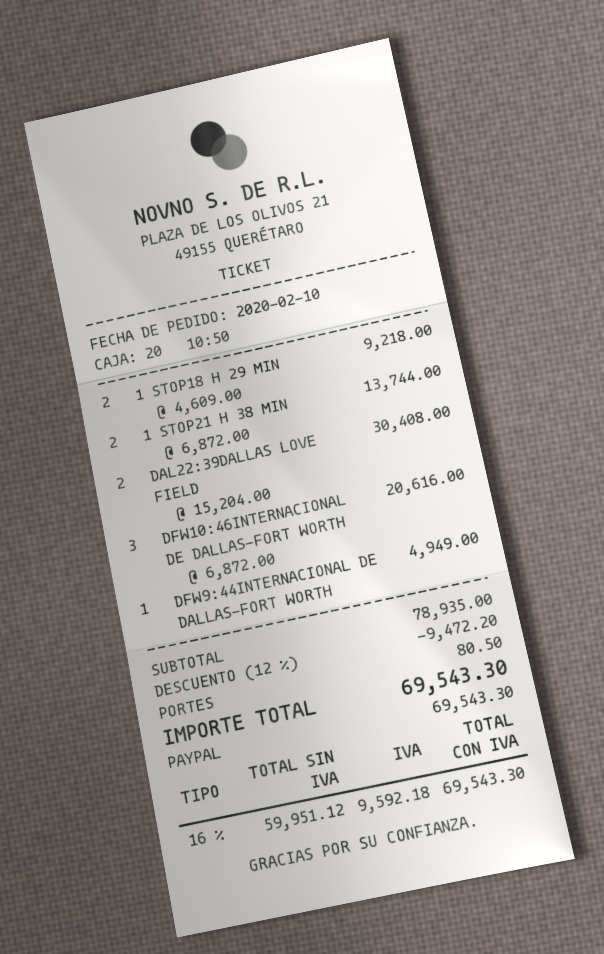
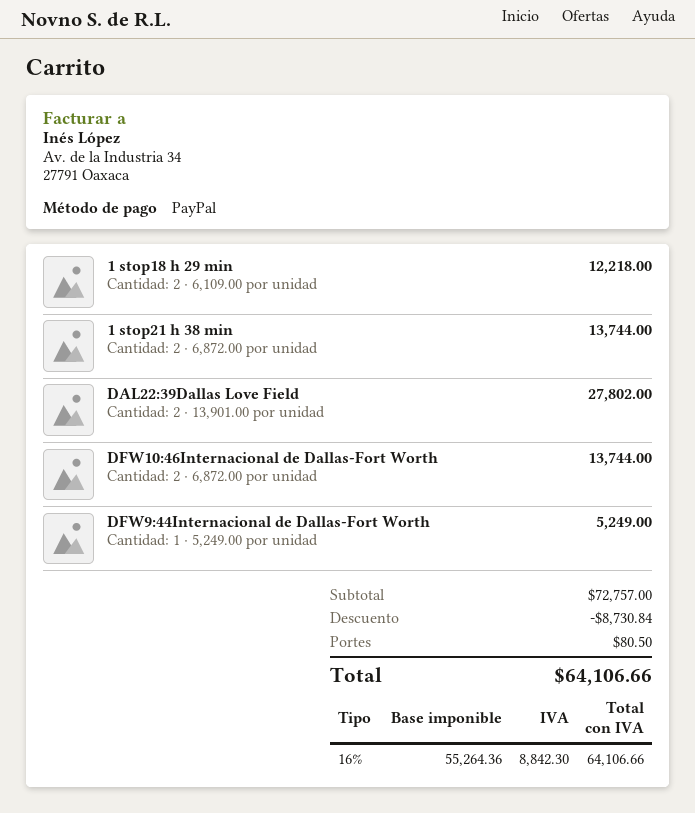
1 STOP18 H 29 MIN: 2 x 4609.00 = 9218.00 -> 2 x 6109.00 = 12218.00
DAL22:39DALLAS LOVE FIELD: 2 x 15204.00 = 30408.00 -> 2 x 13901.00 = 27802.00
DFW10:46INTERNACIONAL DE DALLAS-FORT WORTH: 3 x 6872.00 = 20616.00 -> 2 x 6872.00 = 13744.00
DFW9:44INTERNACIONAL DE DALLAS-FORT WORTH: 1 x 4949.00 = 4949.00 -> 1 x 5249.00 = 5249.00
subtotal: 78935.00 -> 72757.00
discount: 9472.20 -> 8730.84
net: 59951.12 -> 55264.36
tax: 16% = 9592.18 -> 16% = 8842.30
total: 69543.30 -> 64106.66

